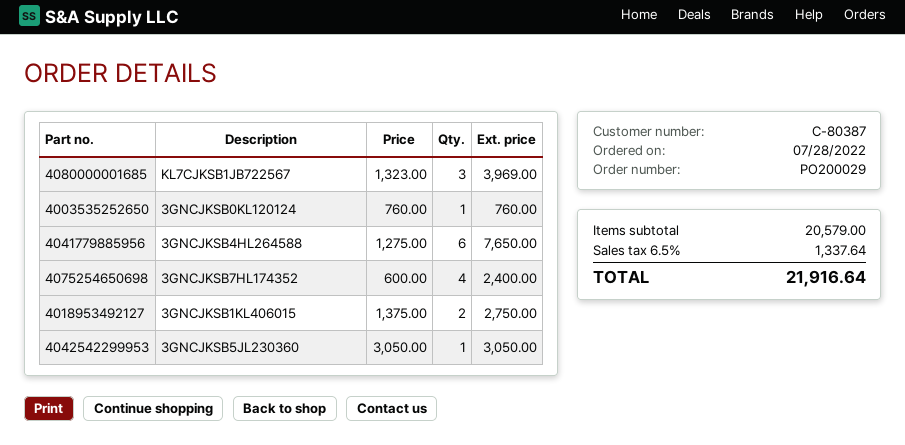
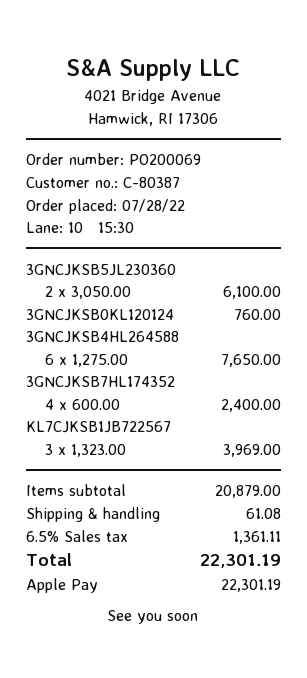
order number: PO200029 -> PO200069
3GNCJKSB1KL406015: 2 x 1375.00 = 2750.00 -> none
3GNCJKSB5JL230360: 1 x 3050.00 = 3050.00 -> 2 x 3050.00 = 6100.00
subtotal: 20579.00 -> 20879.00
shipping: none -> 61.08
tax: 6.5% = 1337.64 -> 6.5% = 1361.11
total: 21916.64 -> 22301.19

